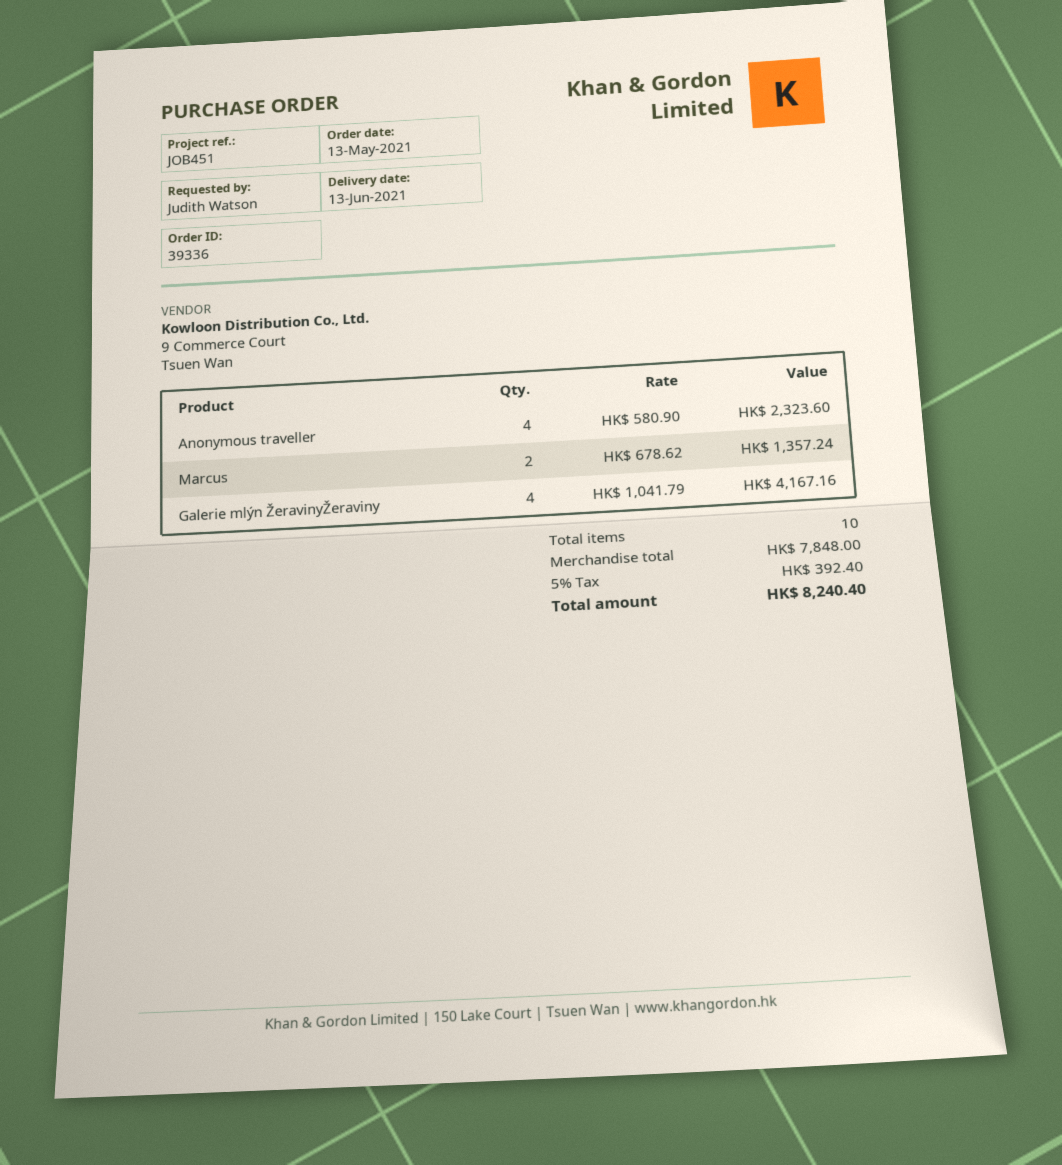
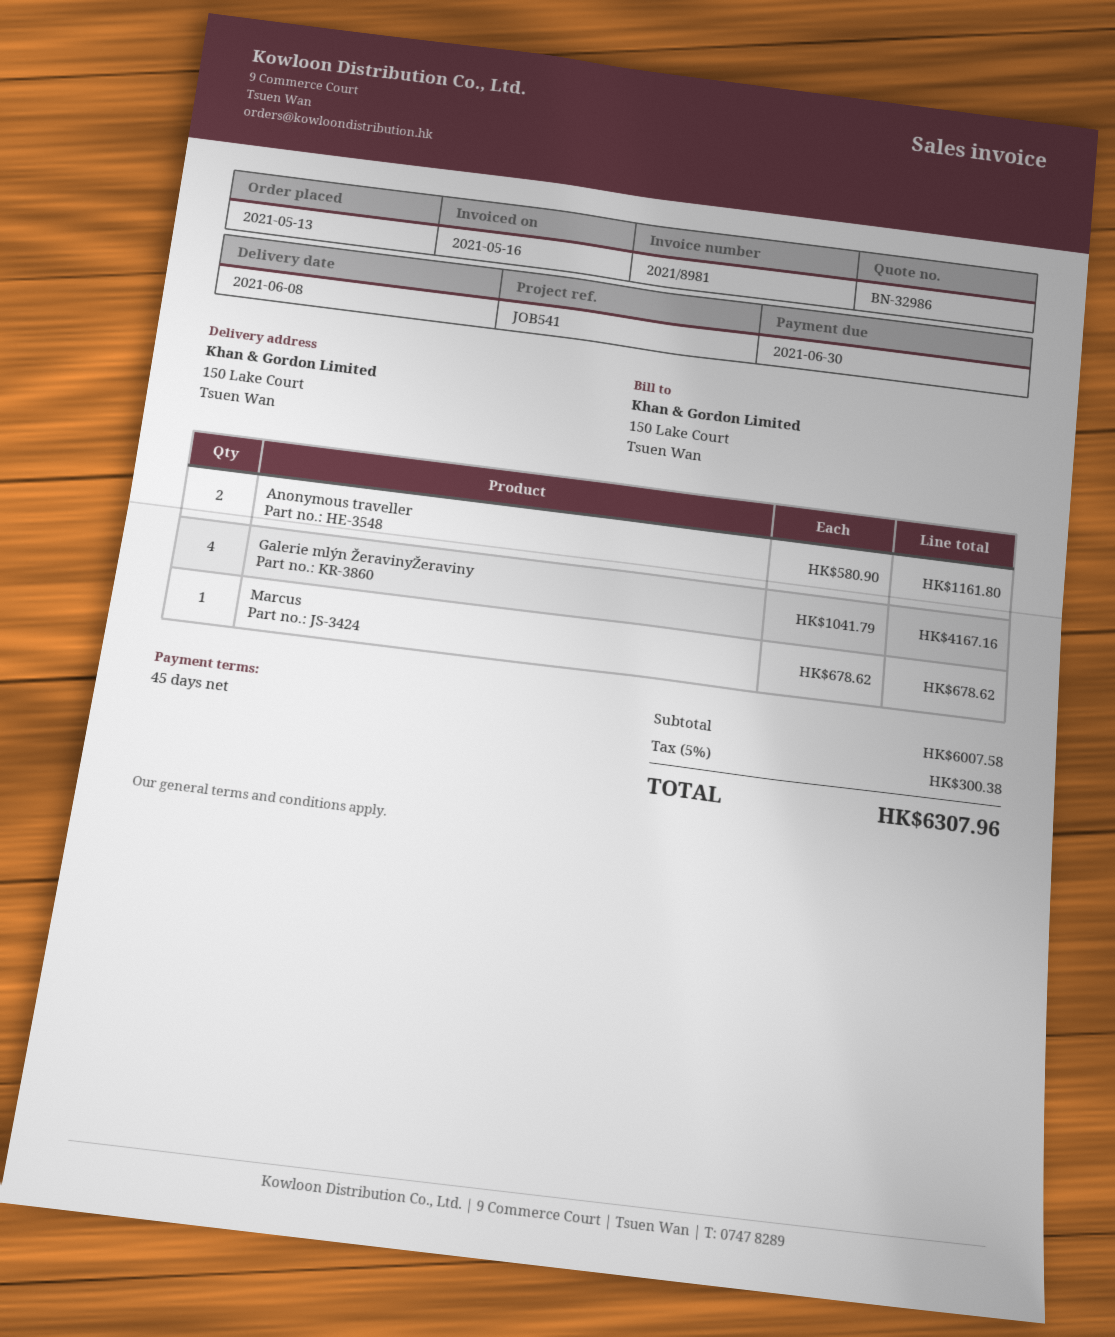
delivery date: 2021-06-13 -> 2021-06-08
reference: JOB451 -> JOB541
Anonymous traveller: 4 x 580.90 = 2323.60 -> 2 x 580.90 = 1161.80
Marcus: 2 x 678.62 = 1357.24 -> 1 x 678.62 = 678.62
subtotal: 7848.00 -> 6007.58
tax: 5% = 392.40 -> 5% = 300.38
total: 8240.40 -> 6307.96

